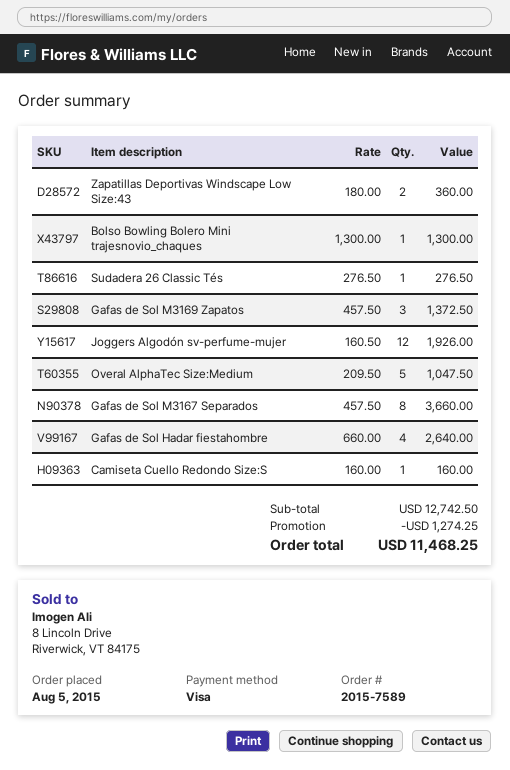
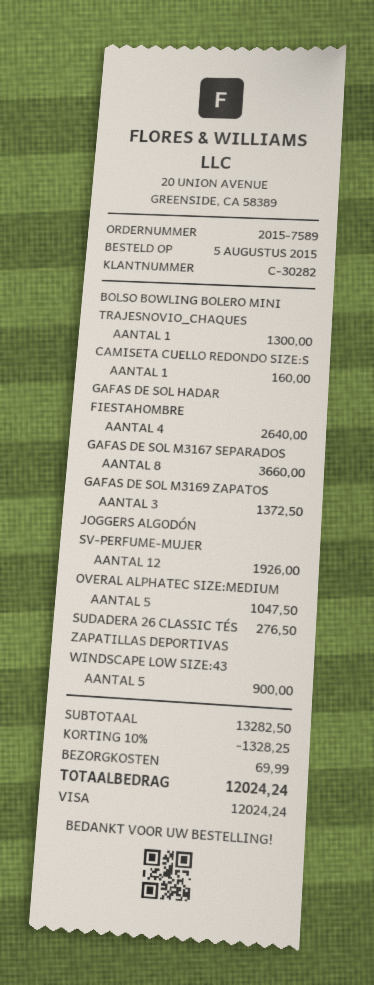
Zapatillas Deportivas Windscape Low Size:43: 2 for 360.00 -> 5 for 900.00
subtotal: 12742.50 -> 13282.50
discount: 1274.25 -> 1328.25
shipping: none -> 69.99
total: 11468.25 -> 12024.24

